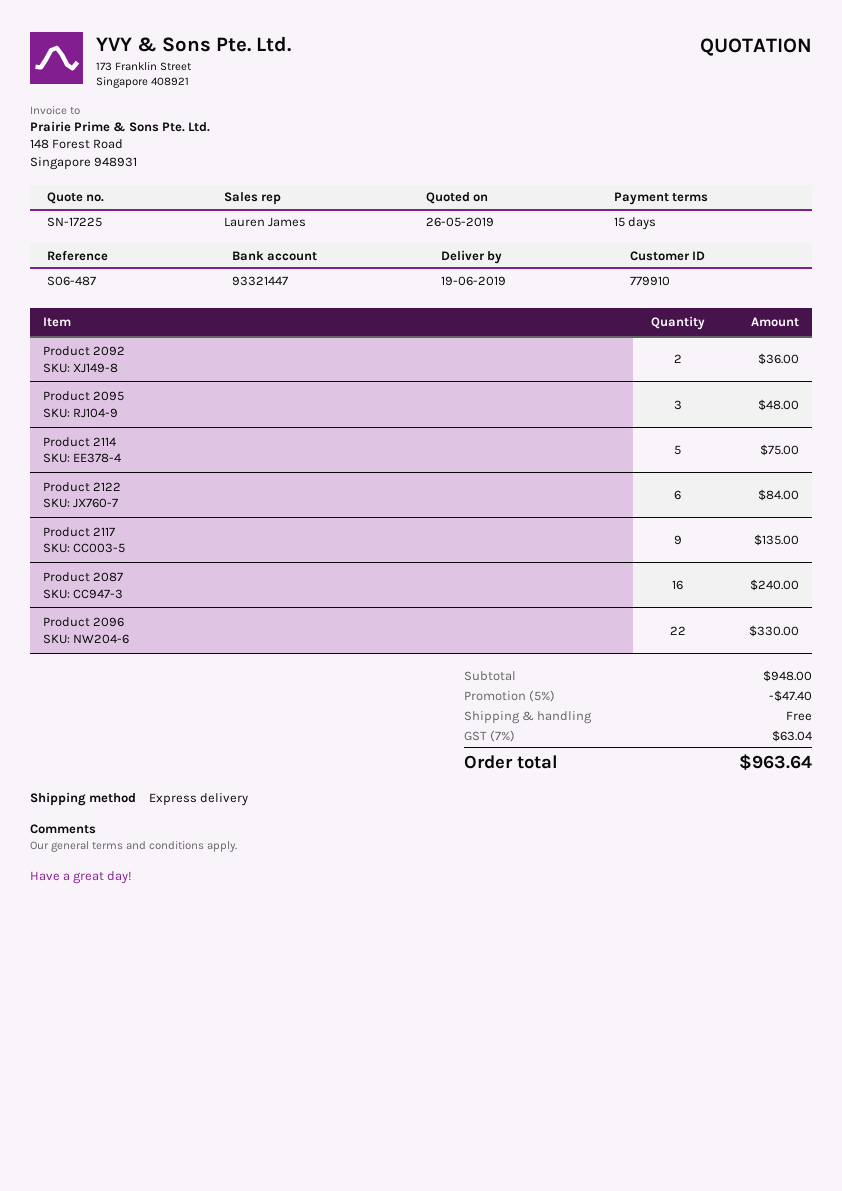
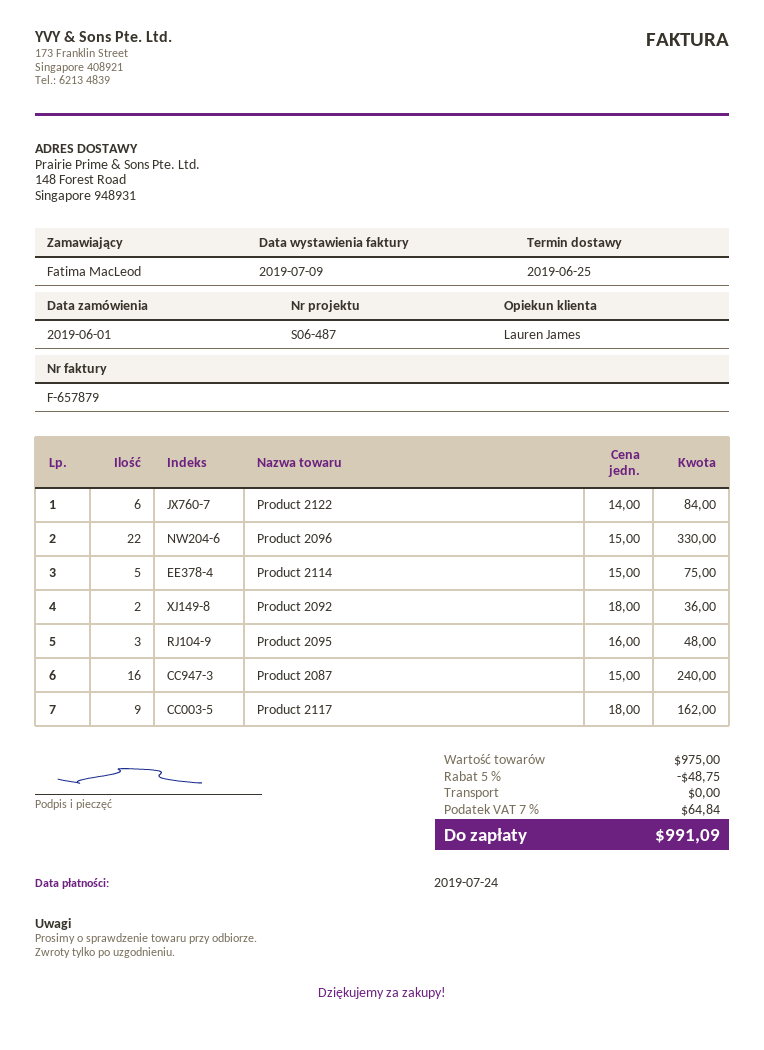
delivery date: 2019-06-19 -> 2019-06-25
Product 2117: 9 for 135.00 -> 9 for 162.00
subtotal: 948.00 -> 975.00
discount: 5% = 47.40 -> 5% = 48.75
tax: 7% = 63.04 -> 7% = 64.84
total: 963.64 -> 991.09

